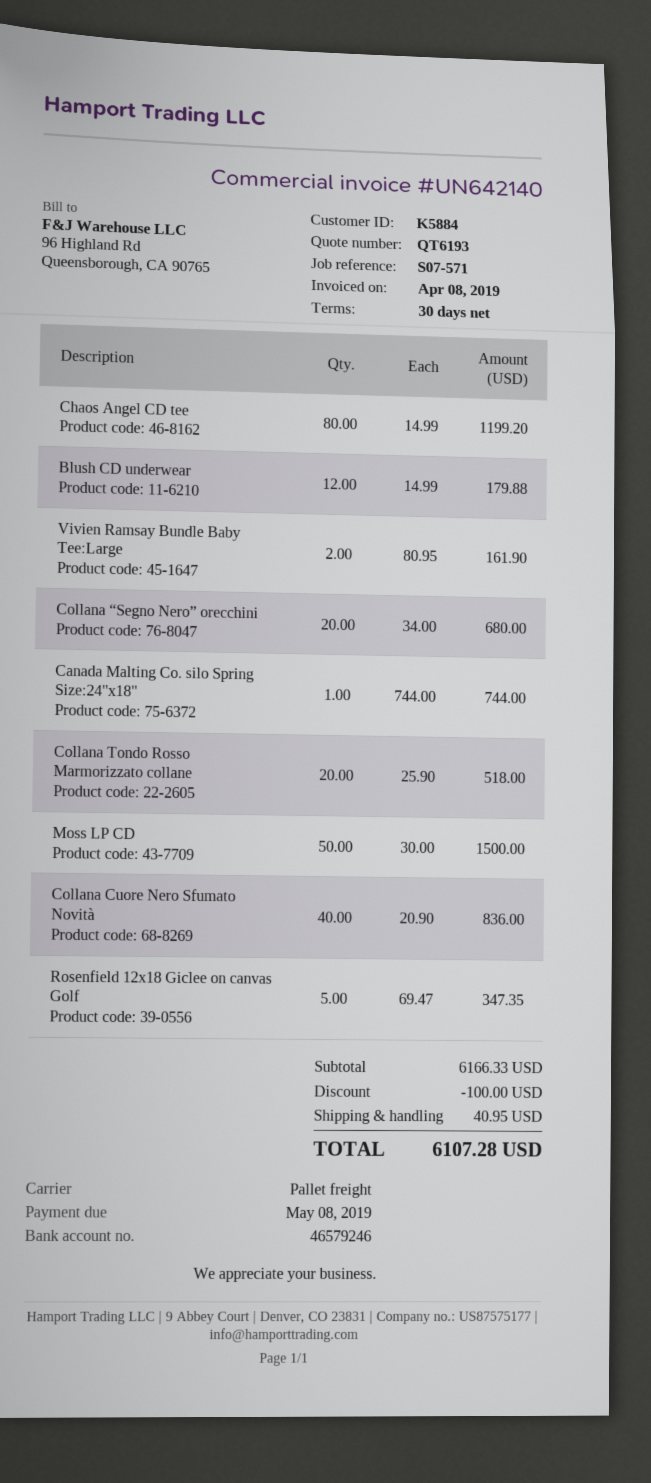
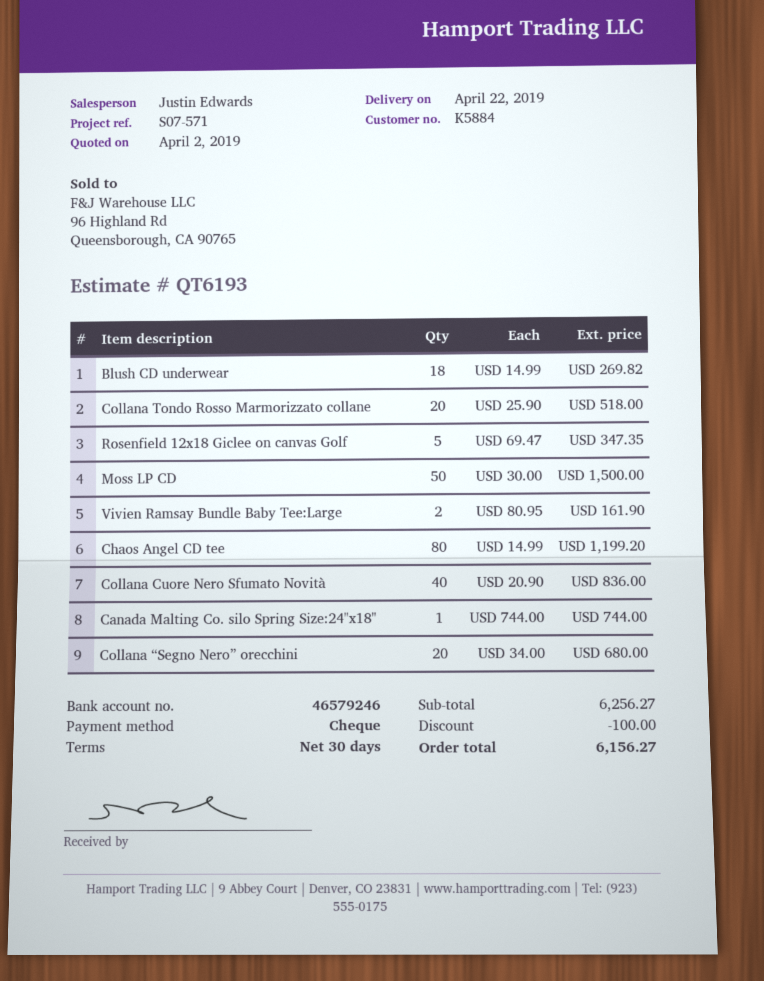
Blush CD underwear: 12 x 14.99 = 179.88 -> 18 x 14.99 = 269.82
subtotal: 6166.33 -> 6256.27
shipping: 40.95 -> none
total: 6107.28 -> 6156.27

